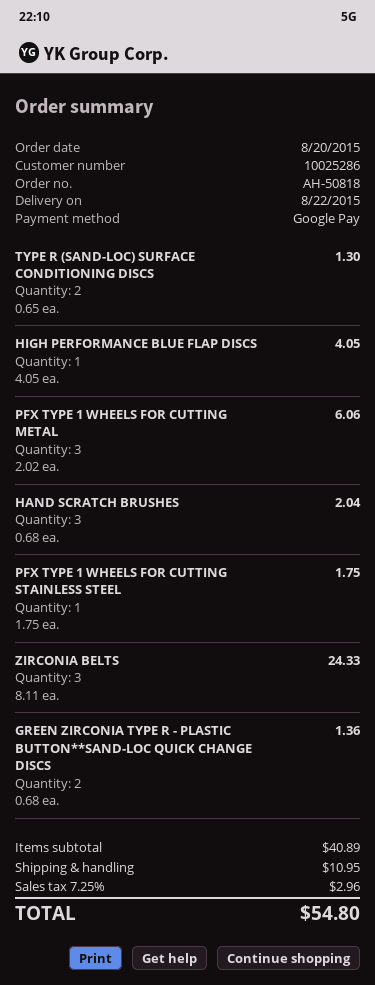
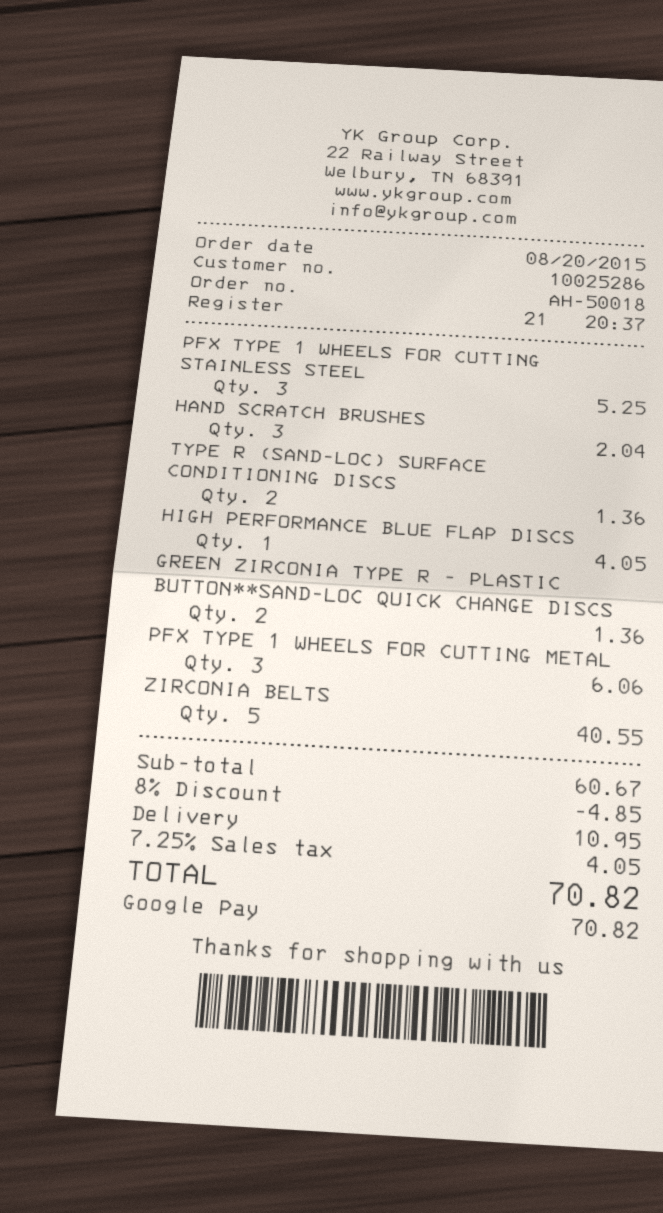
order number: AH-50818 -> AH-50018
TYPE R (SAND-LOC) SURFACE CONDITIONING DISCS: 2 for 1.30 -> 2 for 1.36
PFX TYPE 1 WHEELS FOR CUTTING STAINLESS STEEL: 1 for 1.75 -> 3 for 5.25
ZIRCONIA BELTS: 3 for 24.33 -> 5 for 40.55
subtotal: 40.89 -> 60.67
discount: none -> 8% = 4.85
tax: 7.25% = 2.96 -> 7.25% = 4.05
total: 54.80 -> 70.82

